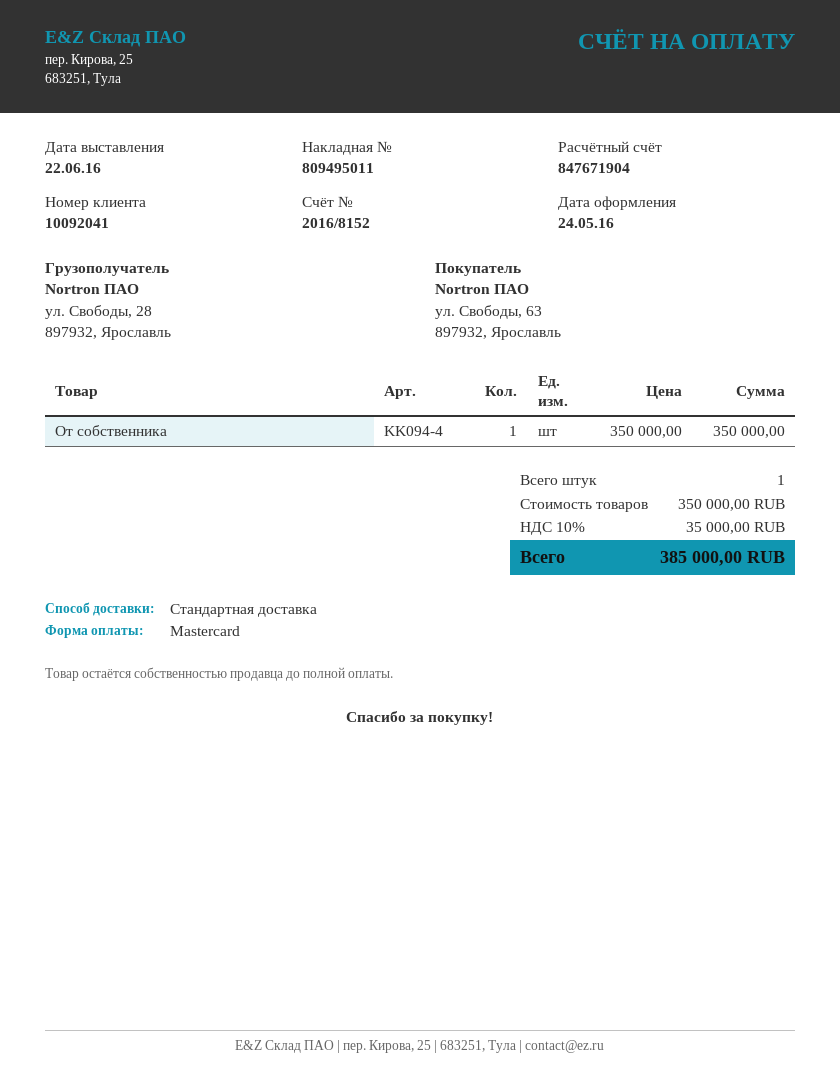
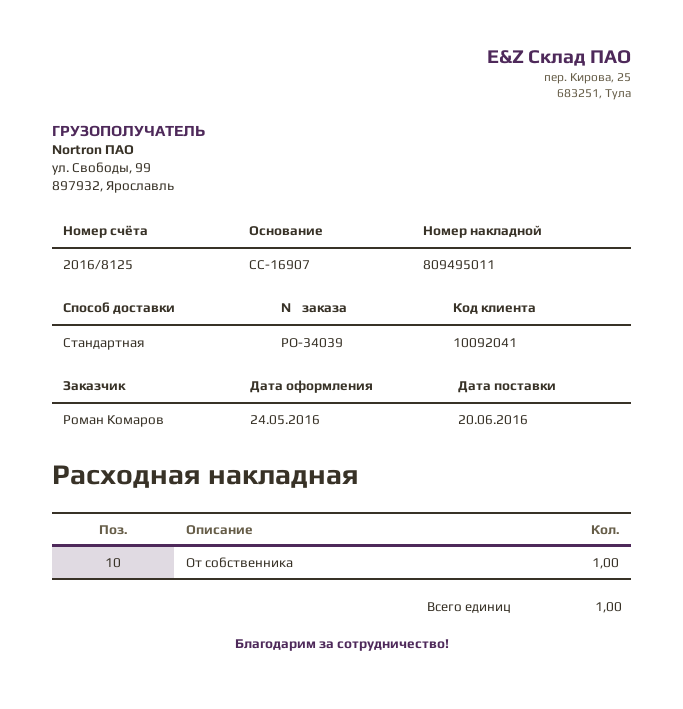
invoice number: 2016/8152 -> 2016/8125
ship to: ул. Свободы, 28, 897932, Ярославль -> ул. Свободы, 99, 897932, Ярославль

